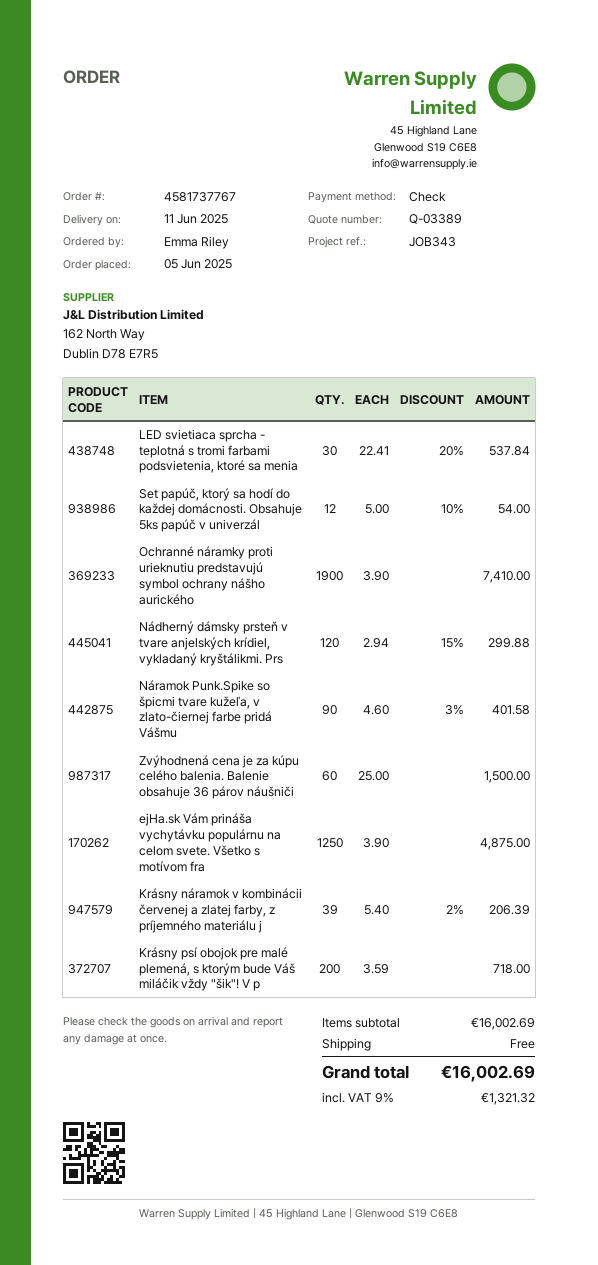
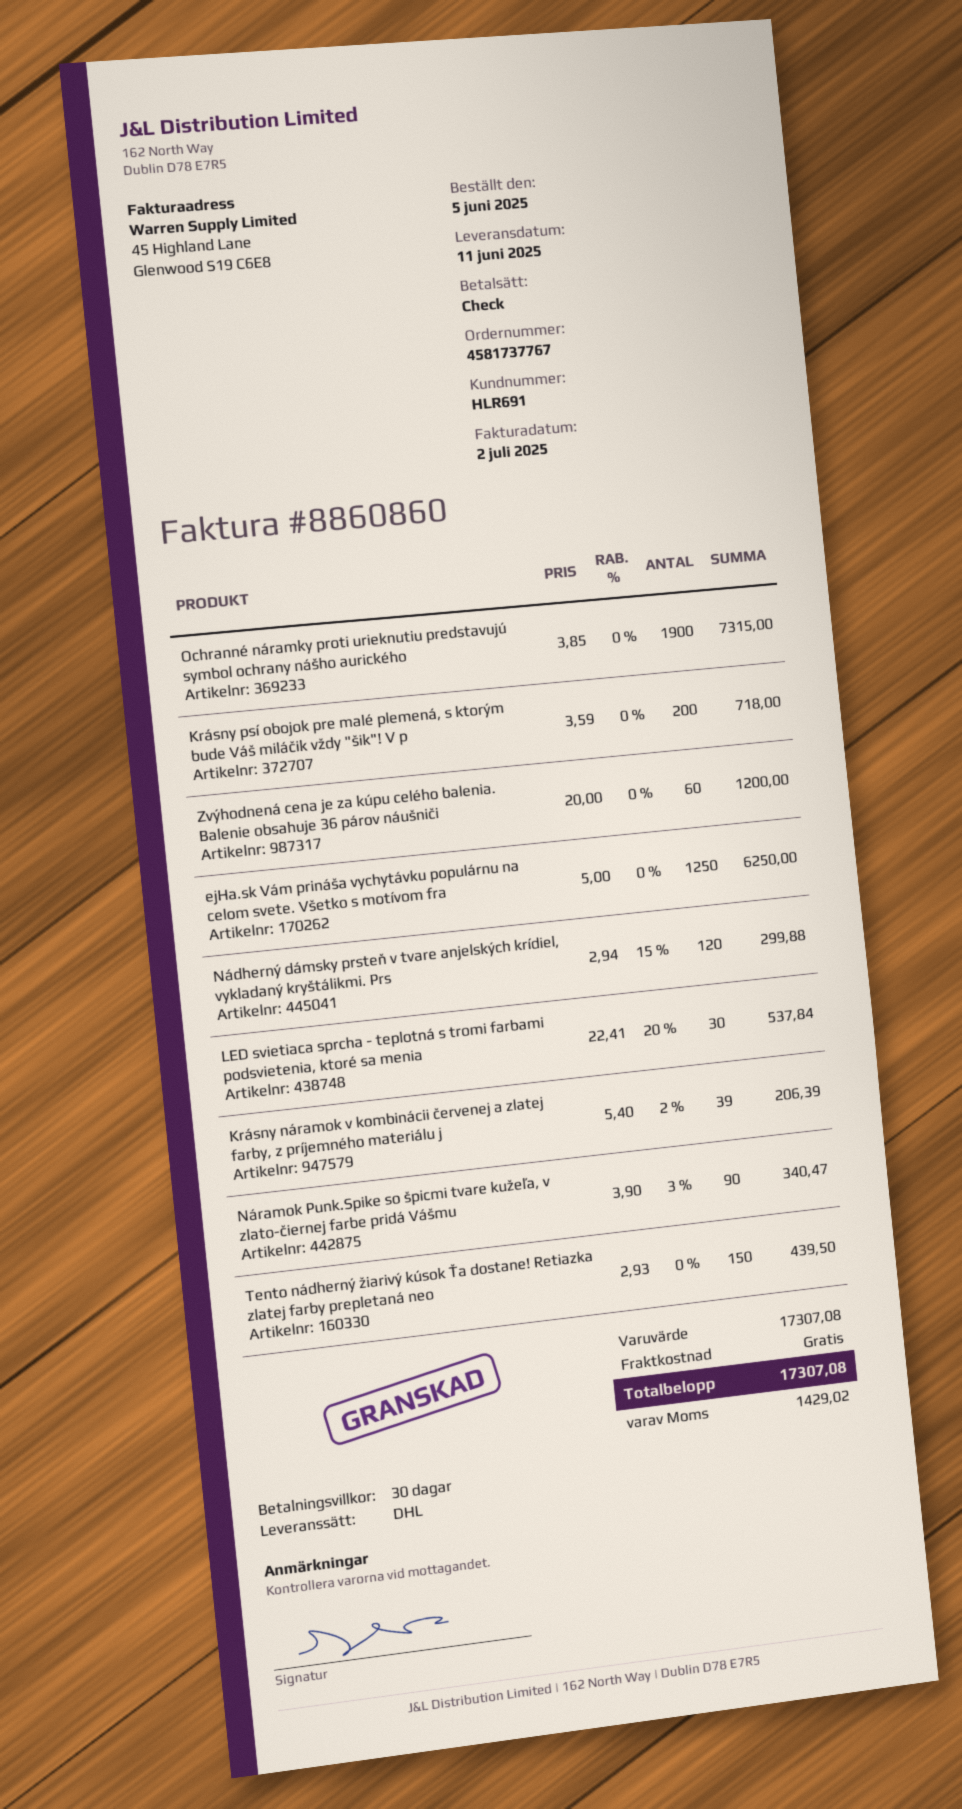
Set papúč, ktorý sa hodí do každej domácnosti. Obsahuje 5ks papúč v univerzál: 12 x 5.00 - 10% = 54.00 -> none
Ochranné náramky proti urieknutiu predstavujú symbol ochrany nášho aurického: 1900 x 3.90 = 7410.00 -> 1900 x 3.85 = 7315.00
Náramok Punk.Spike so špicmi tvare kužeľa, v zlato-čiernej farbe pridá Vášmu: 90 x 4.60 - 3% = 401.58 -> 90 x 3.90 - 3% = 340.47
Zvýhodnená cena je za kúpu celého balenia. Balenie obsahuje 36 párov náušniči: 60 x 25.00 = 1500.00 -> 60 x 20.00 = 1200.00
ejHa.sk Vám prináša vychytávku populárnu na celom svete. Všetko s motívom fra: 1250 x 3.90 = 4875.00 -> 1250 x 5.00 = 6250.00
Tento nádherný žiarivý kúsok Ťa dostane! Retiazka zlatej farby prepletaná neo: none -> 150 x 2.93 = 439.50
subtotal: 16002.69 -> 17307.08
tax: 1321.32 -> 1429.02
total: 16002.69 -> 17307.08

